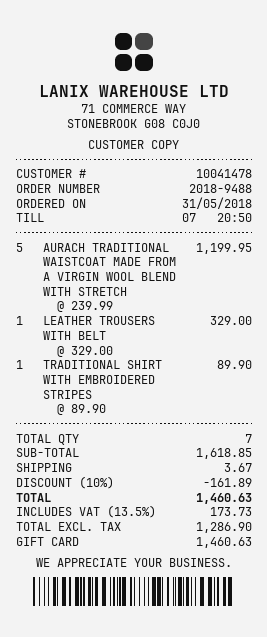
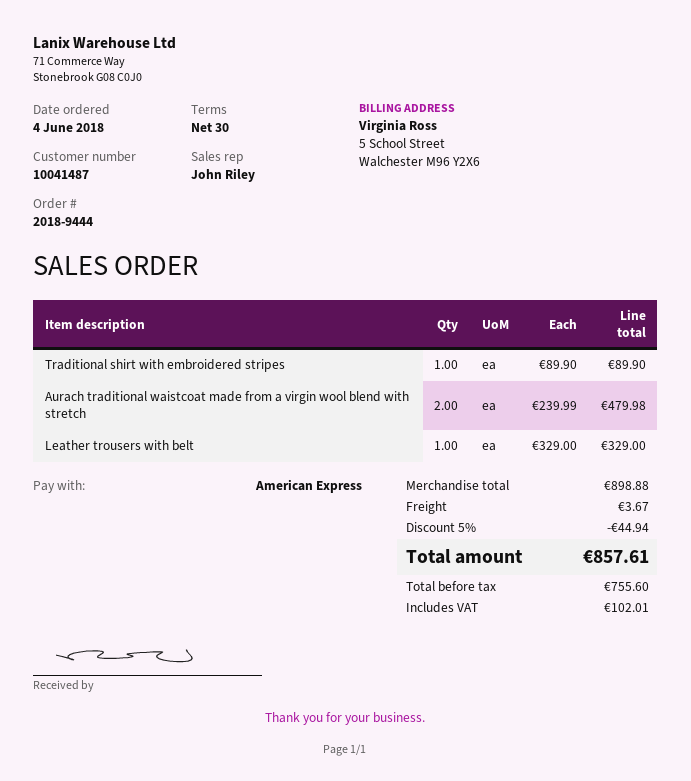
order number: 2018-9488 -> 2018-9444
order date: 2018-05-31 -> 2018-06-04
customer number: 10041478 -> 10041487
payment method: gift card -> American Express
AURACH TRADITIONAL WAISTCOAT MADE FROM A VIRGIN WOOL BLEND WITH STRETCH: 5 x 239.99 = 1199.95 -> 2 x 239.99 = 479.98
subtotal: 1618.85 -> 898.88
discount: 10% = 161.89 -> 5% = 44.94
net: 1286.90 -> 755.60
tax: 173.73 -> 102.01
total: 1460.63 -> 857.61

